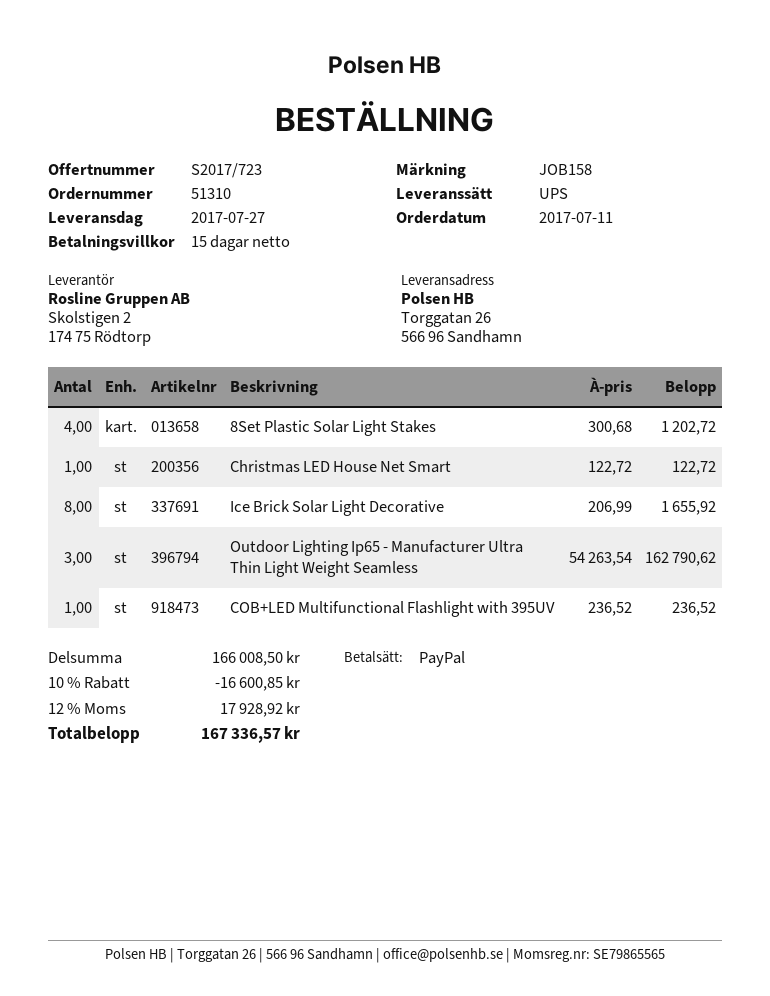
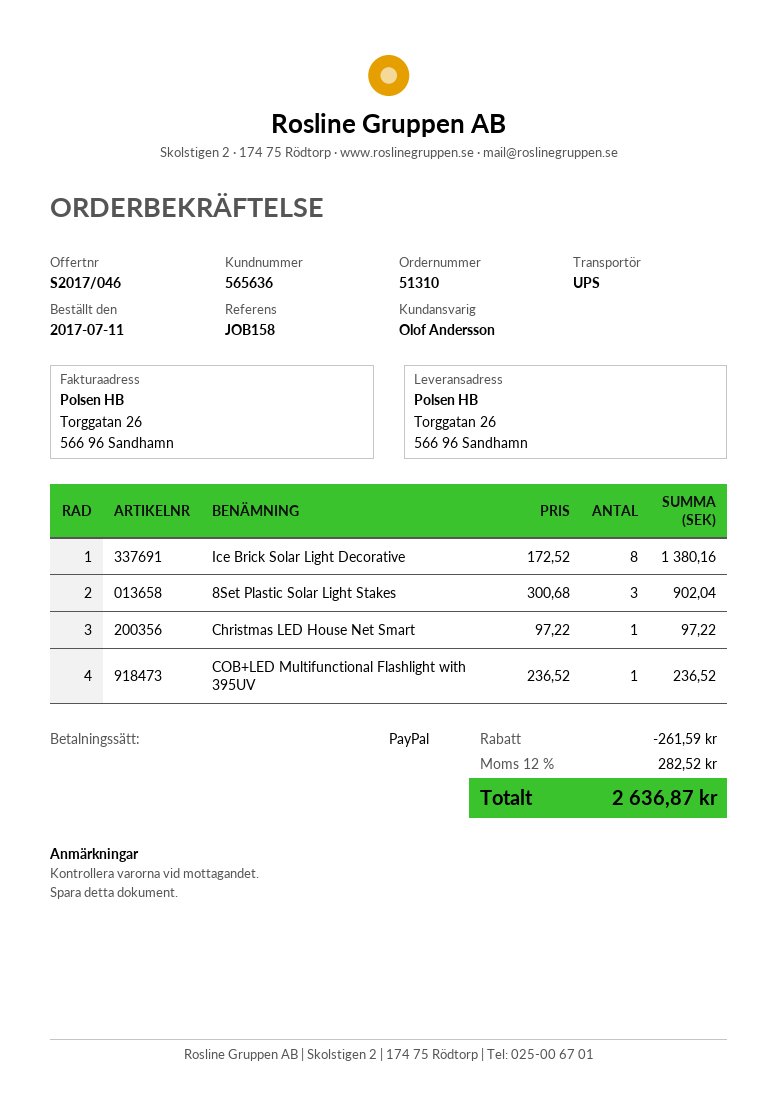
quote number: S2017/723 -> S2017/046
8Set Plastic Solar Light Stakes: 4 x 300.68 = 1202.72 -> 3 x 300.68 = 902.04
Christmas LED House Net Smart: 1 x 122.72 = 122.72 -> 1 x 97.22 = 97.22
Ice Brick Solar Light Decorative: 8 x 206.99 = 1655.92 -> 8 x 172.52 = 1380.16
Outdoor Lighting Ip65 - Manufacturer Ultra Thin Light Weight Seamless: 3 x 54263.54 = 162790.62 -> none
discount: 16600.85 -> 261.59
tax: 12% = 17928.92 -> 12% = 282.52
total: 167336.57 -> 2636.87

